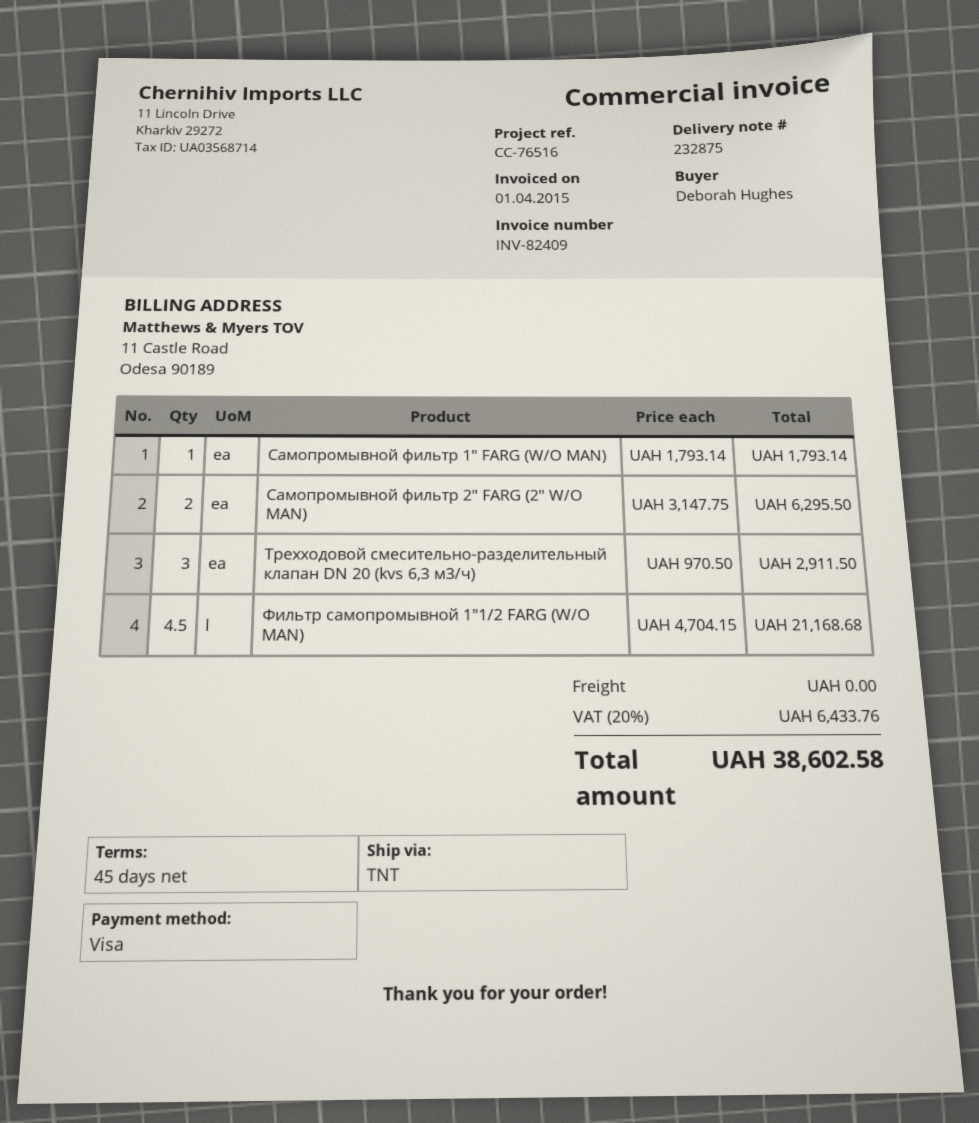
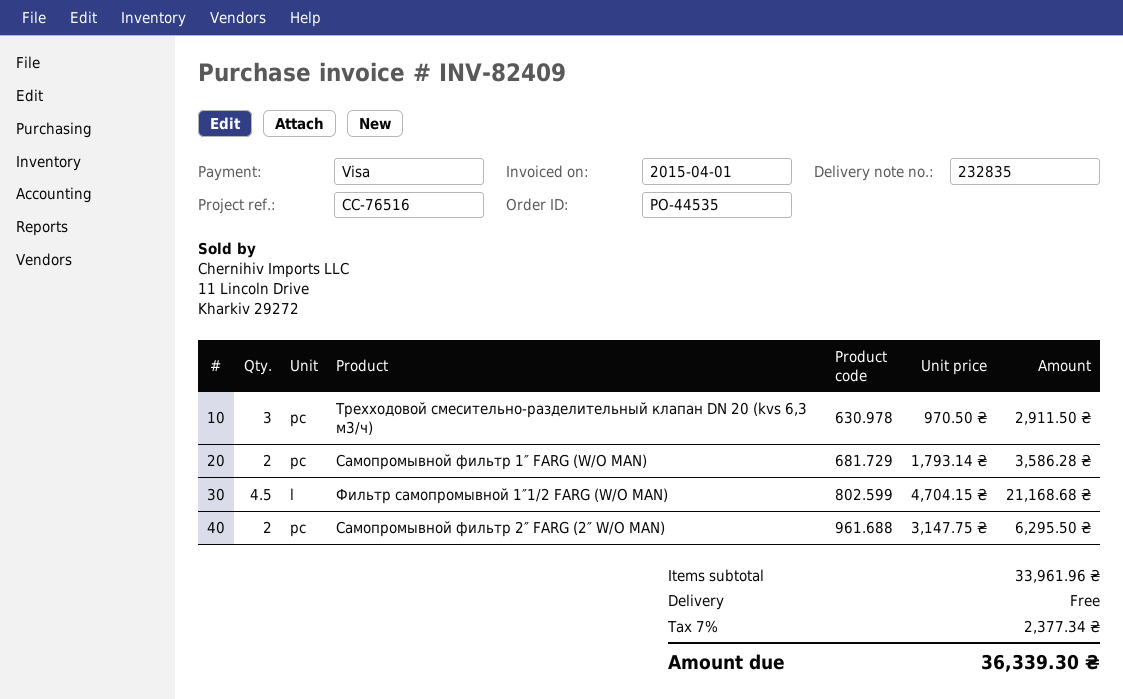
delivery note number: 232875 -> 232835
Самопромывной фильтр 1″ FARG (W/O MAN): 1 x 1793.14 = 1793.14 -> 2 x 1793.14 = 3586.28
tax: 20% = 6433.76 -> 7% = 2377.34
total: 38602.58 -> 36339.30

